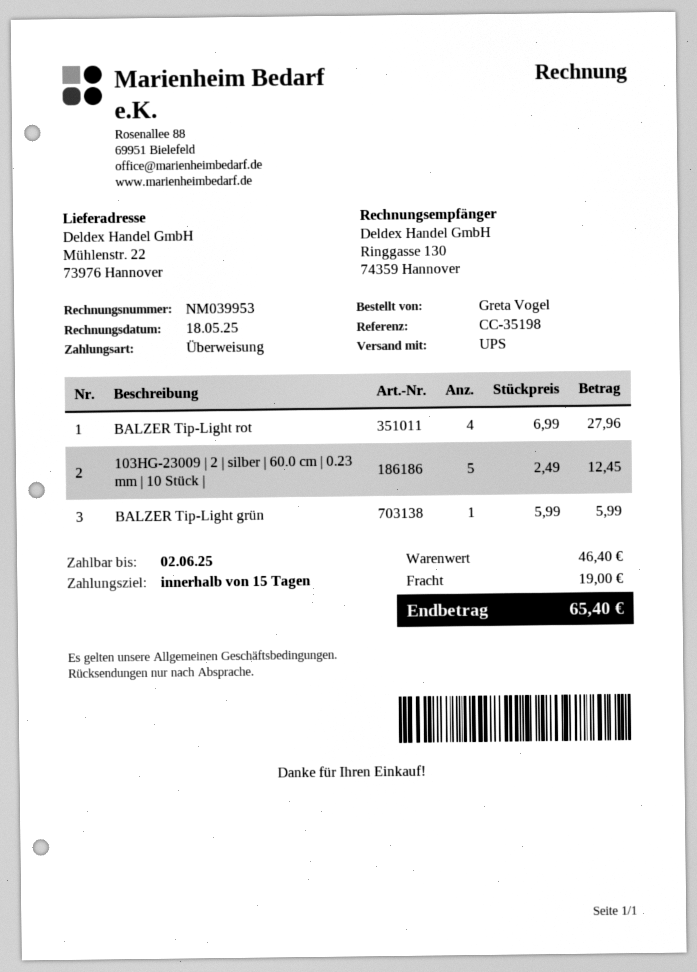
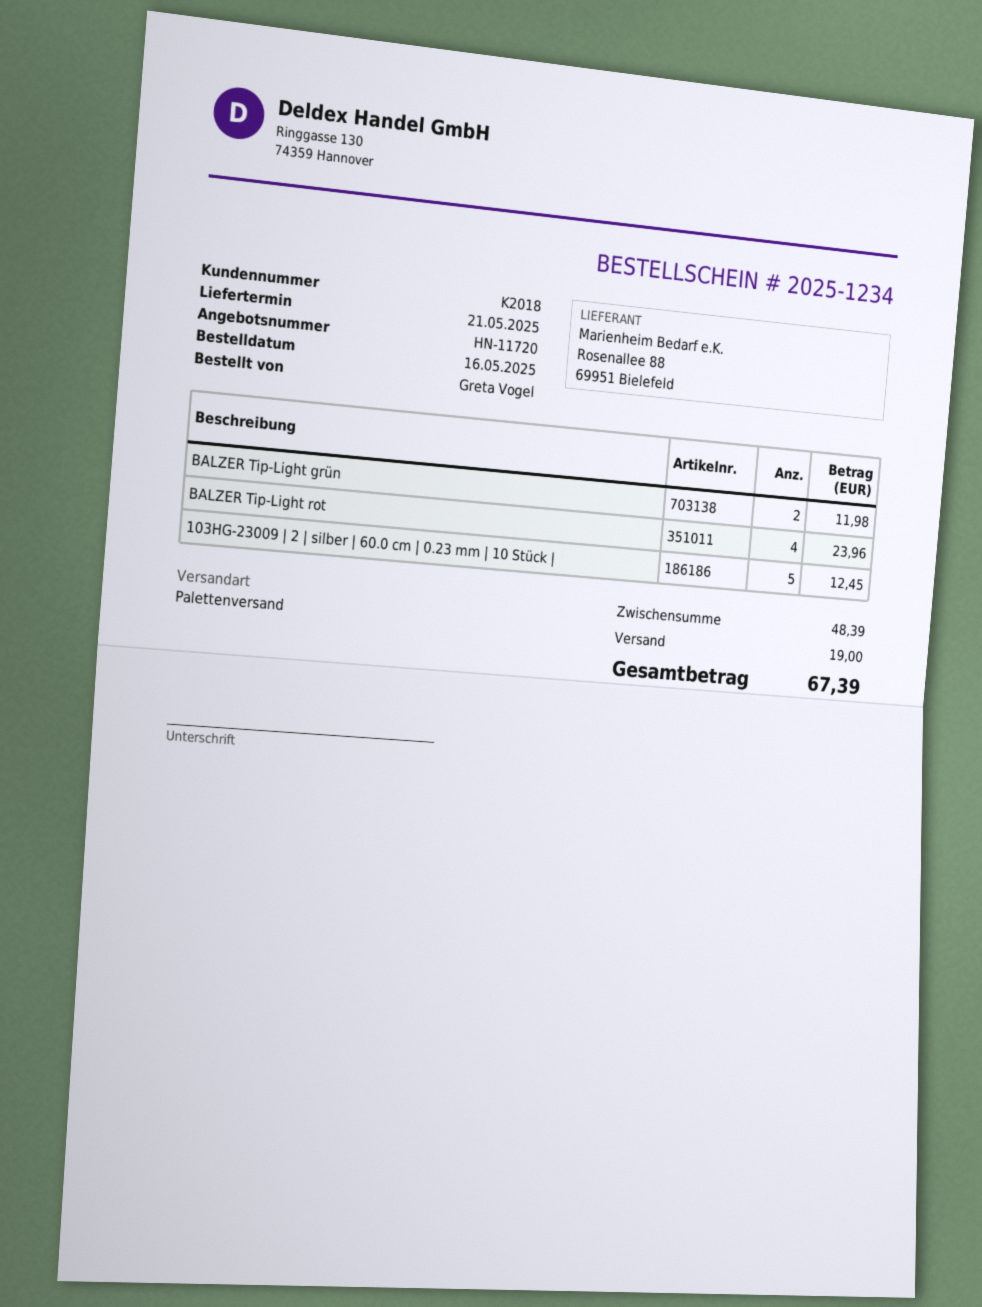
shipping method: UPS -> pallet freight
BALZER Tip-Light rot: 4 for 27.96 -> 4 for 23.96
BALZER Tip-Light grün: 1 for 5.99 -> 2 for 11.98
subtotal: 46.40 -> 48.39
total: 65.40 -> 67.39

